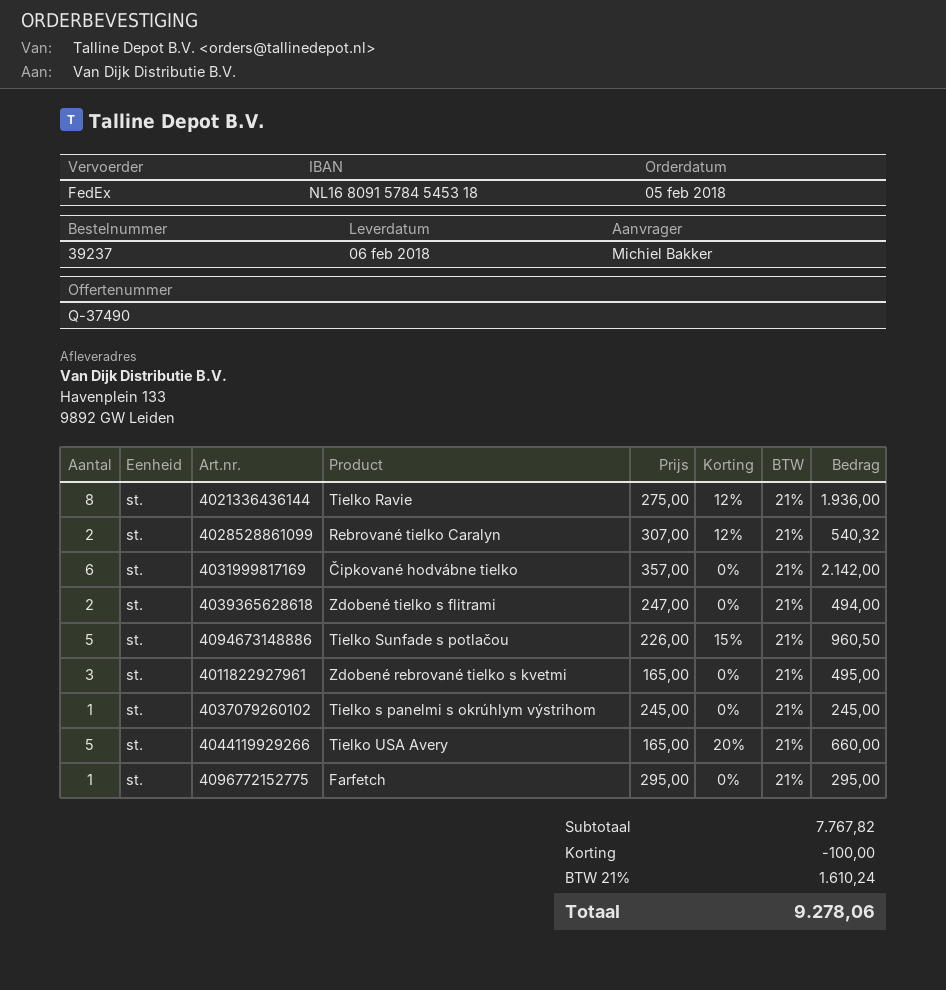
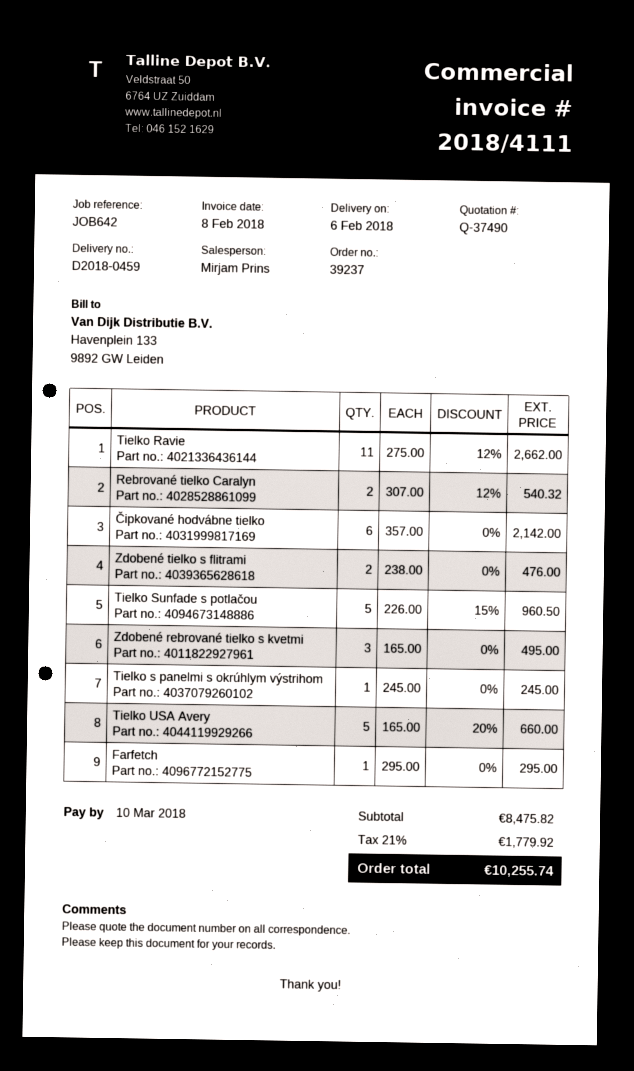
Tielko Ravie: 8 x 275.00 - 12% = 1936.00 -> 11 x 275.00 - 12% = 2662.00
Zdobené tielko s flitrami: 2 x 247.00 = 494.00 -> 2 x 238.00 = 476.00
subtotal: 7767.82 -> 8475.82
discount: 100.00 -> none
tax: 21% = 1610.24 -> 21% = 1779.92
total: 9278.06 -> 10255.74

